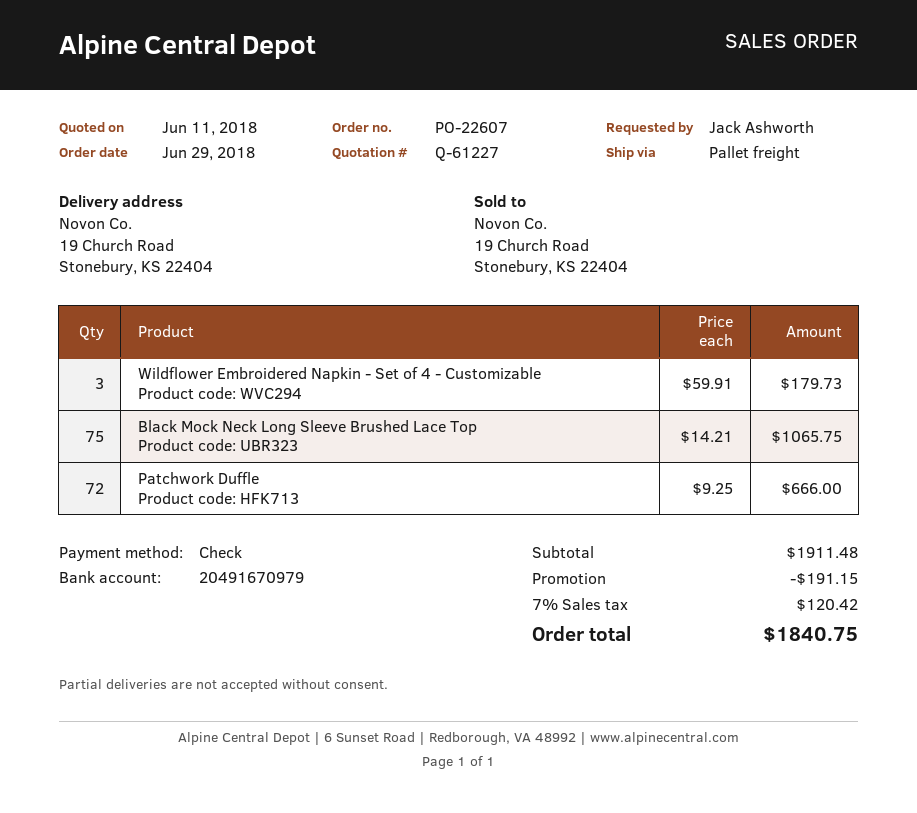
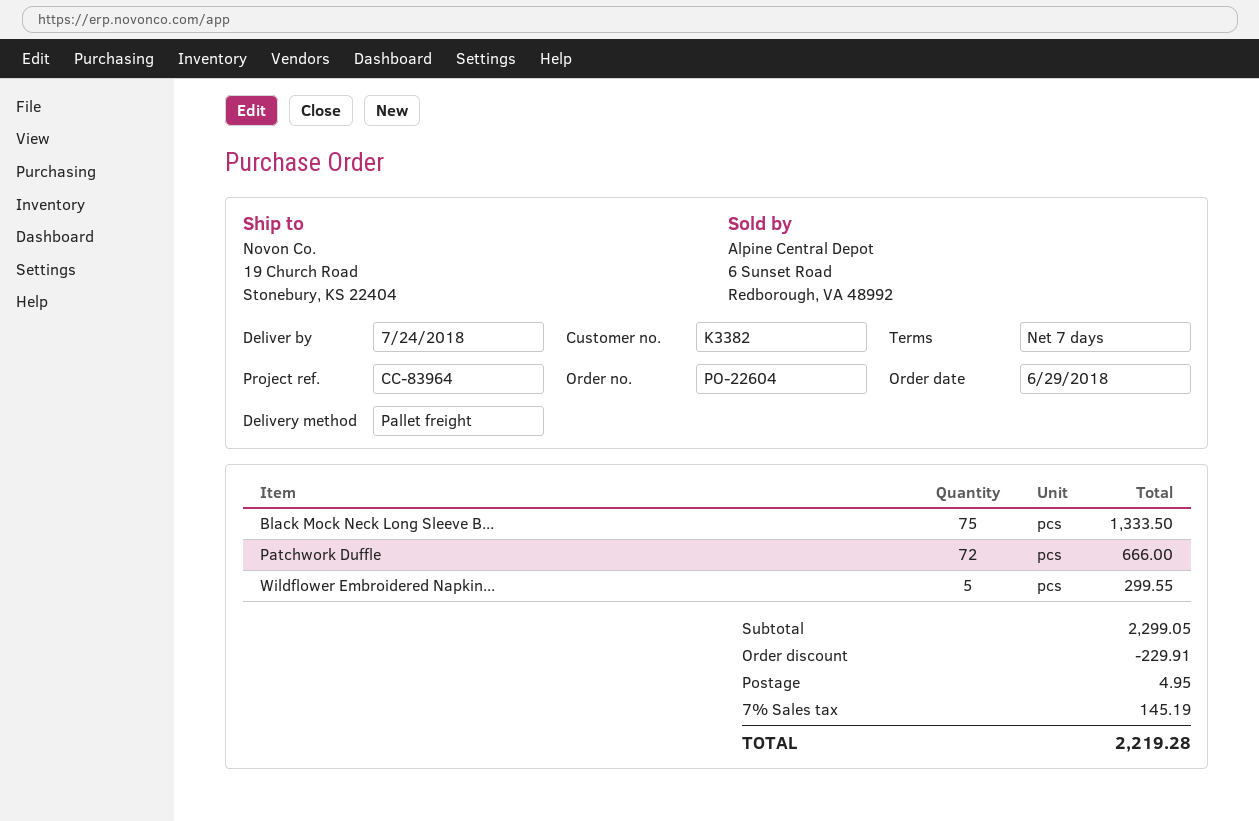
order number: PO-22607 -> PO-22604
Wildflower Embroidered Napkin - Set of 4 - Customizable: 3 for 179.73 -> 5 for 299.55
Black Mock Neck Long Sleeve Brushed Lace Top: 75 for 1065.75 -> 75 for 1333.50
subtotal: 1911.48 -> 2299.05
discount: 191.15 -> 229.91
shipping: none -> 4.95
tax: 7% = 120.42 -> 7% = 145.19
total: 1840.75 -> 2219.28

